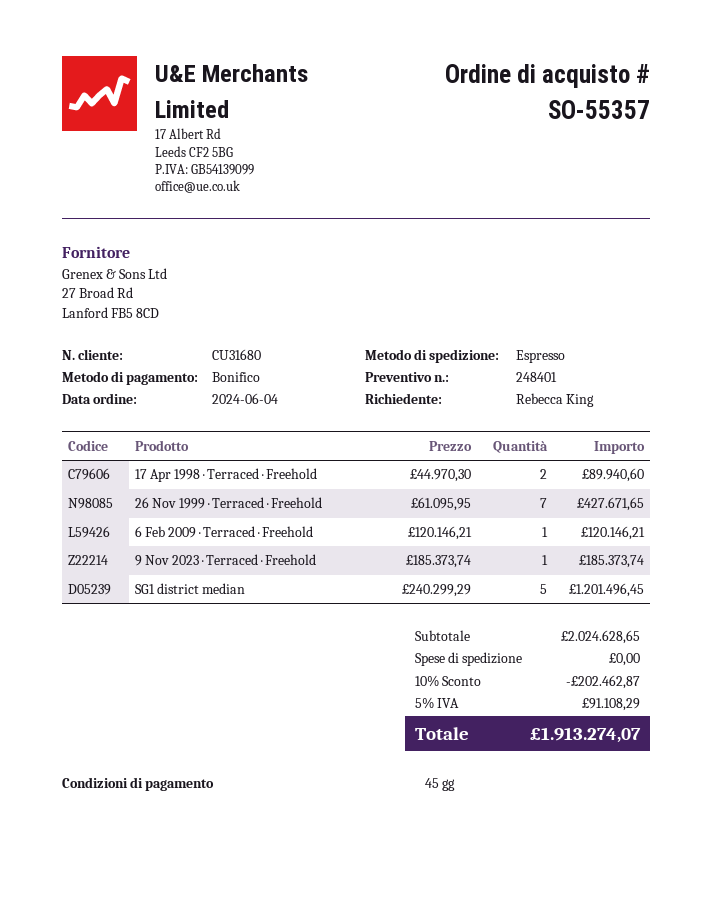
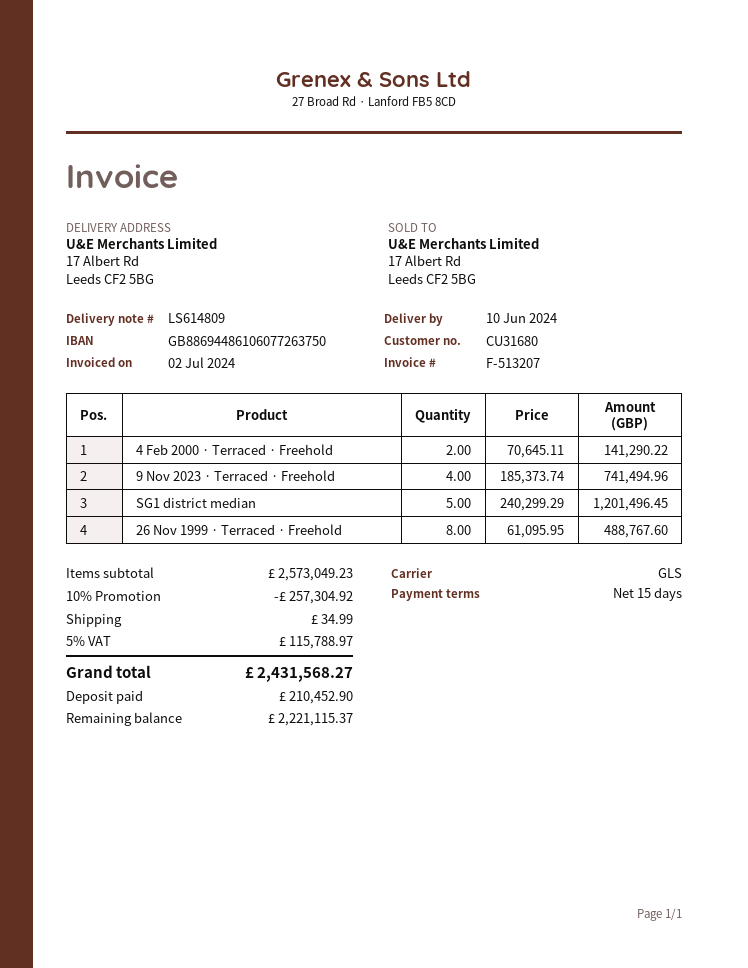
payment terms: 45 days -> 15 days
shipping method: express -> GLS
17 Apr 1998 · Terraced · Freehold: 2 x 44970.30 = 89940.60 -> none
26 Nov 1999 · Terraced · Freehold: 7 x 61095.95 = 427671.65 -> 8 x 61095.95 = 488767.60
6 Feb 2009 · Terraced · Freehold: 1 x 120146.21 = 120146.21 -> none
9 Nov 2023 · Terraced · Freehold: 1 x 185373.74 = 185373.74 -> 4 x 185373.74 = 741494.96
4 Feb 2000 · Terraced · Freehold: none -> 2 x 70645.11 = 141290.22
subtotal: 2024628.65 -> 2573049.23
discount: 10% = 202462.87 -> 10% = 257304.92
shipping: 0.00 -> 34.99
tax: 5% = 91108.29 -> 5% = 115788.97
total: 1913274.07 -> 2431568.27

